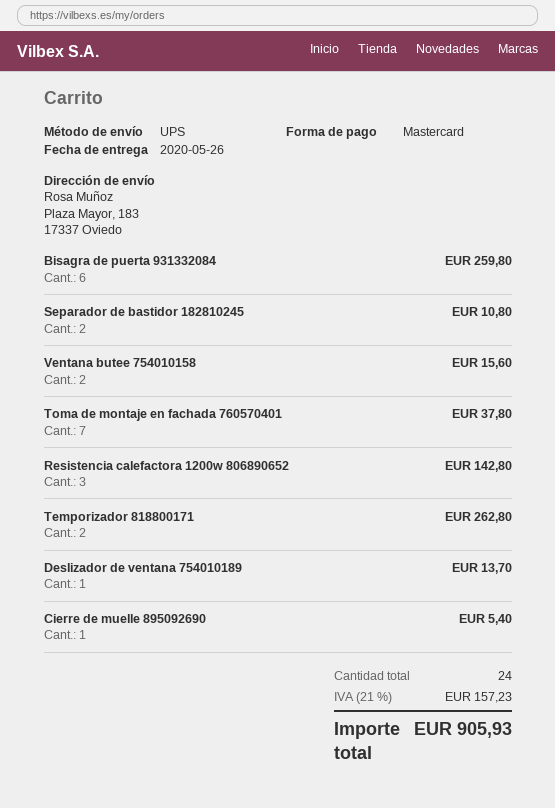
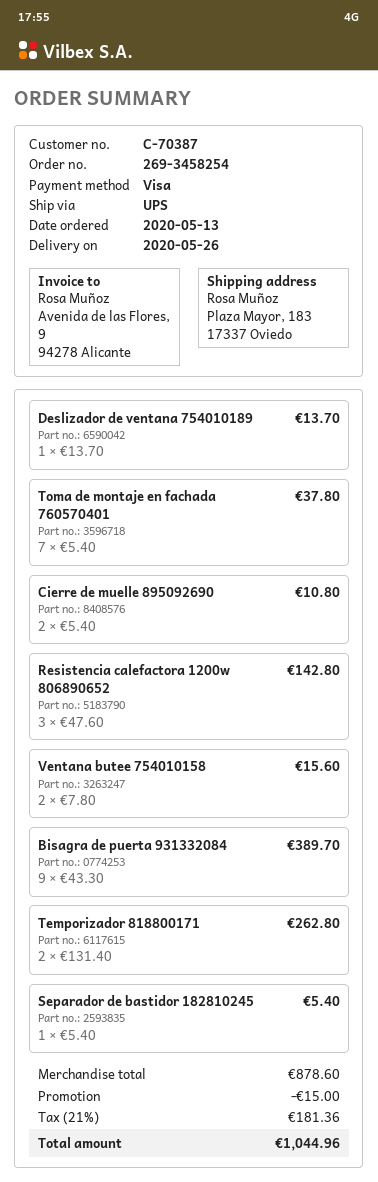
payment method: Mastercard -> Visa
Bisagra de puerta 931332084: 6 for 259.80 -> 9 for 389.70
Separador de bastidor 182810245: 2 for 10.80 -> 1 for 5.40
Cierre de muelle 895092690: 1 for 5.40 -> 2 for 10.80
discount: none -> 15.00
tax: 21% = 157.23 -> 21% = 181.36
total: 905.93 -> 1044.96

